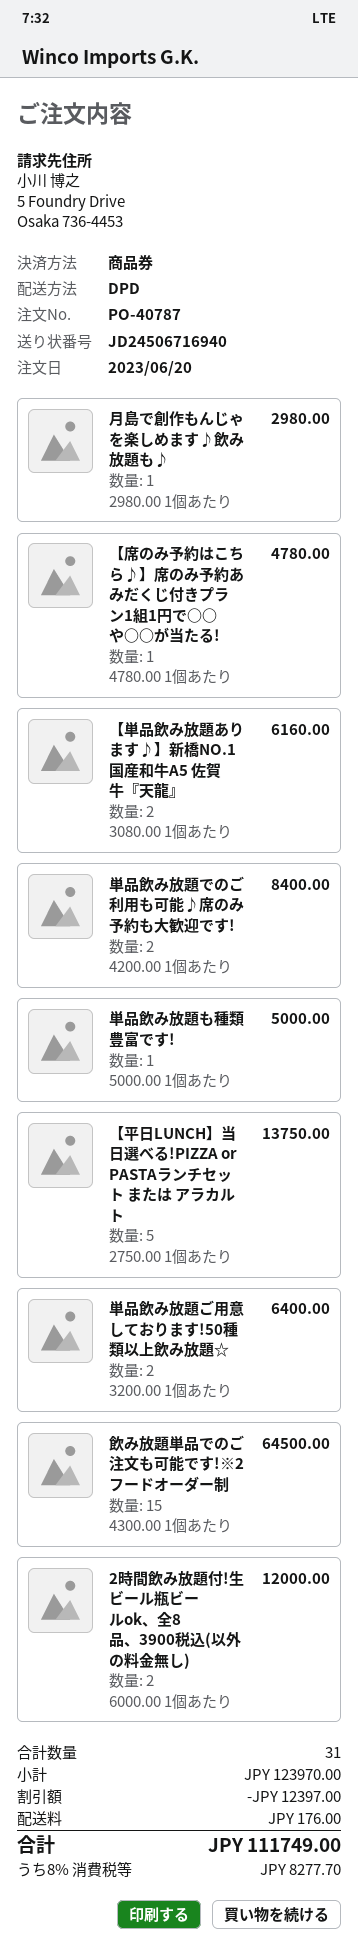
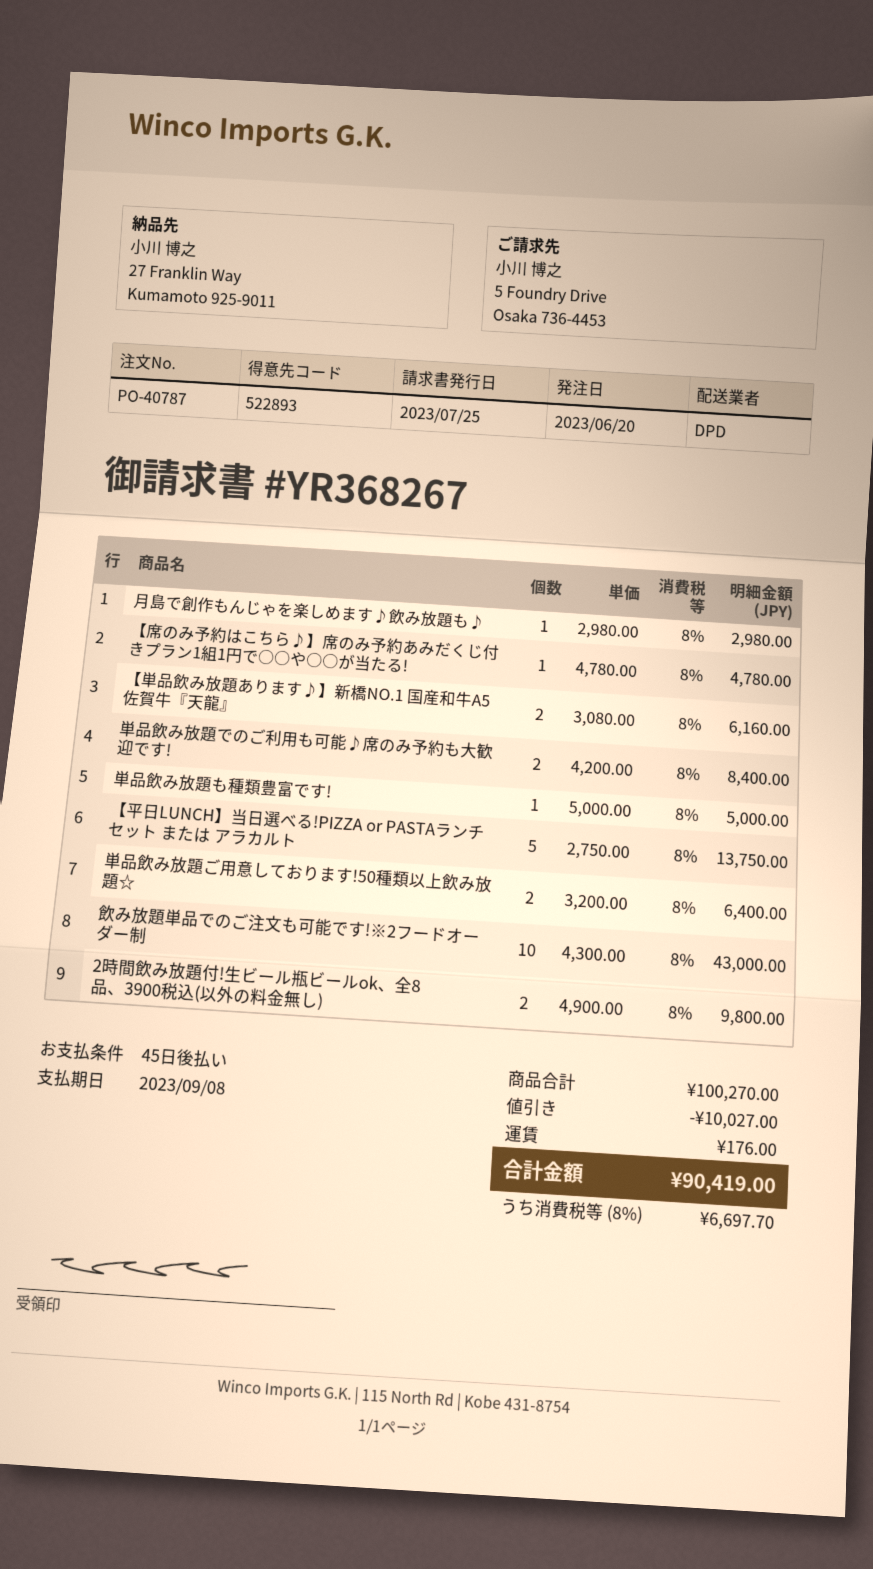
飲み放題単品でのご注文も可能です!※2フードオーダー制: 15 x 4300.00 = 64500.00 -> 10 x 4300.00 = 43000.00
2時間飲み放題付!生ビール瓶ビールok、全8品、3900税込(以外の料金無し): 2 x 6000.00 = 12000.00 -> 2 x 4900.00 = 9800.00
subtotal: 123970.00 -> 100270.00
discount: 12397.00 -> 10027.00
tax: 8% = 8277.70 -> 8% = 6697.70
total: 111749.00 -> 90419.00

